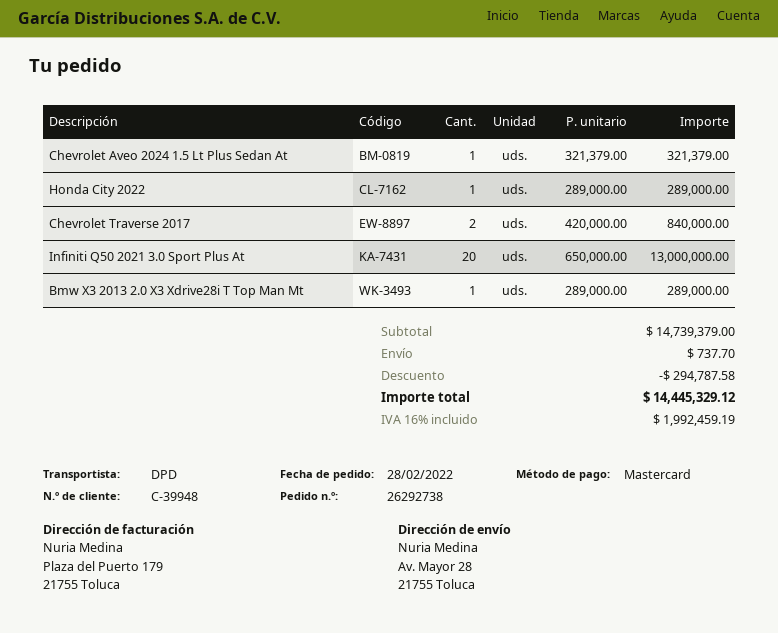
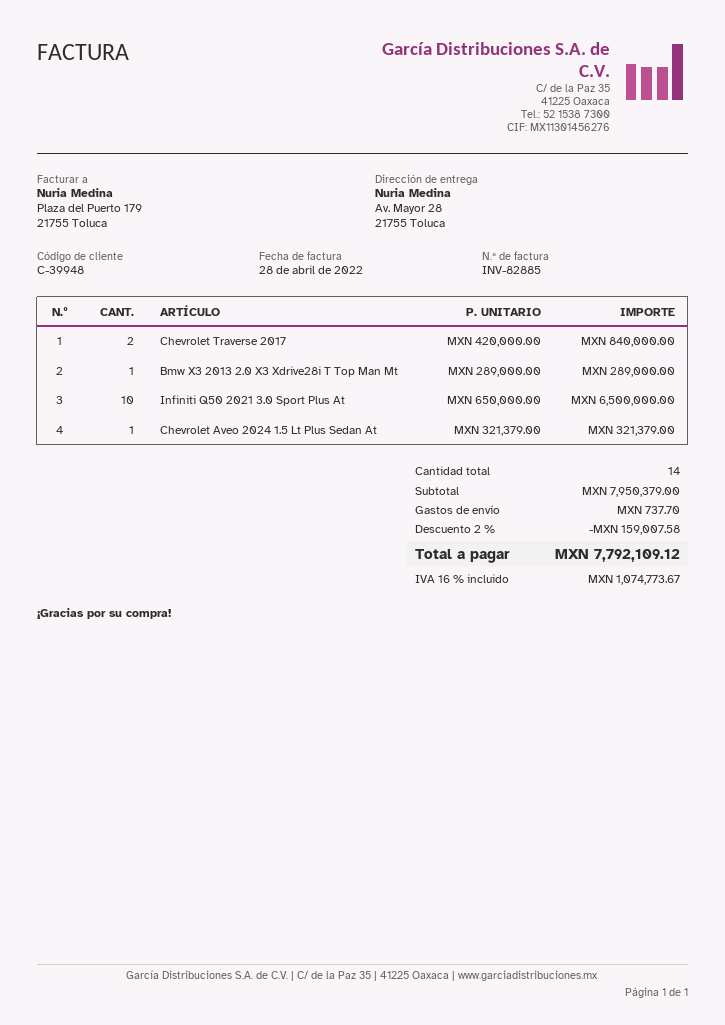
Honda City 2022: 1 x 289000.00 = 289000.00 -> none
Infiniti Q50 2021 3.0 Sport Plus At: 20 x 650000.00 = 13000000.00 -> 10 x 650000.00 = 6500000.00
subtotal: 14739379.00 -> 7950379.00
discount: 294787.58 -> 159007.58
tax: 16% = 1992459.19 -> 16% = 1074773.67
total: 14445329.12 -> 7792109.12

